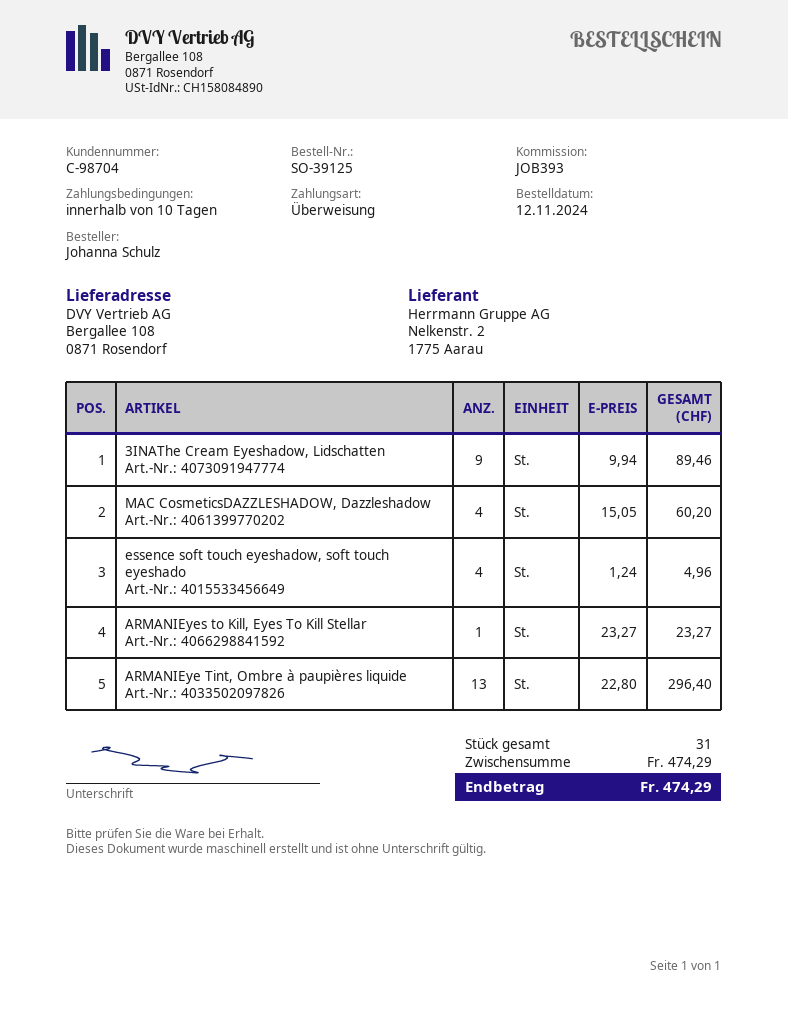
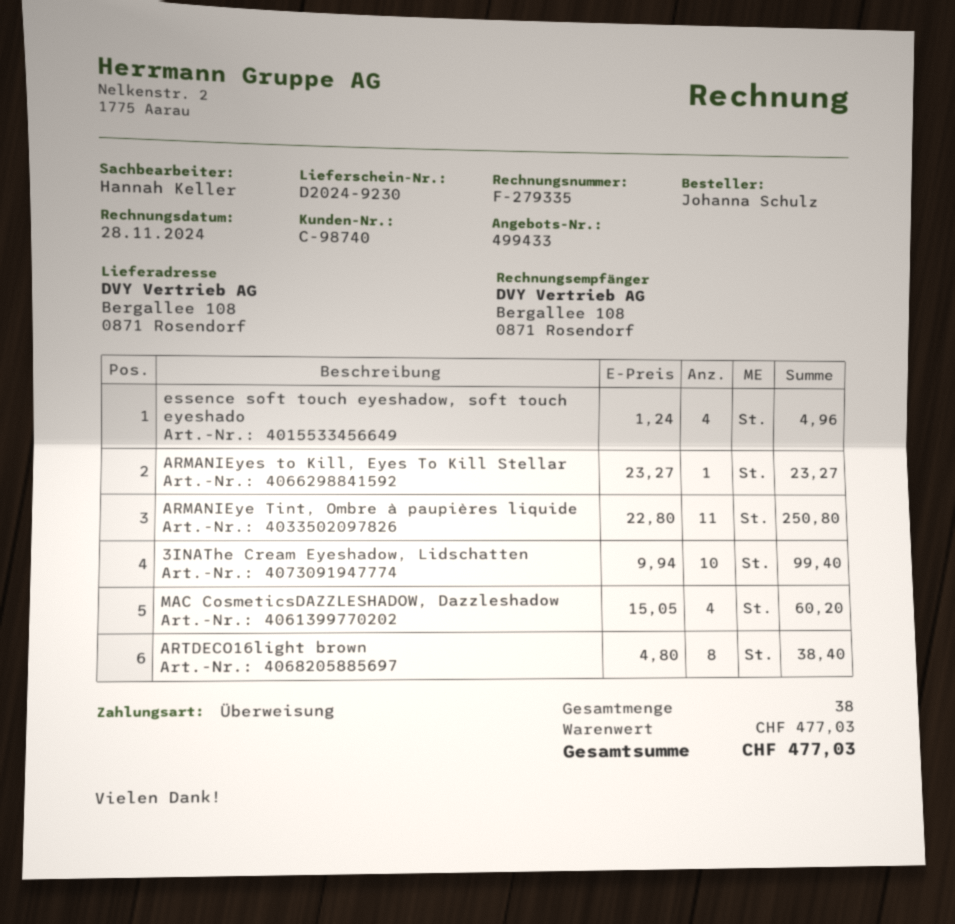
customer number: C-98704 -> C-98740
3INAThe Cream Eyeshadow, Lidschatten: 9 x 9.94 = 89.46 -> 10 x 9.94 = 99.40
ARMANIEye Tint, Ombre à paupières liquide: 13 x 22.80 = 296.40 -> 11 x 22.80 = 250.80
ARTDECO16light brown: none -> 8 x 4.80 = 38.40
total quantity: 31 -> 38
subtotal: 474.29 -> 477.03
total: 474.29 -> 477.03

